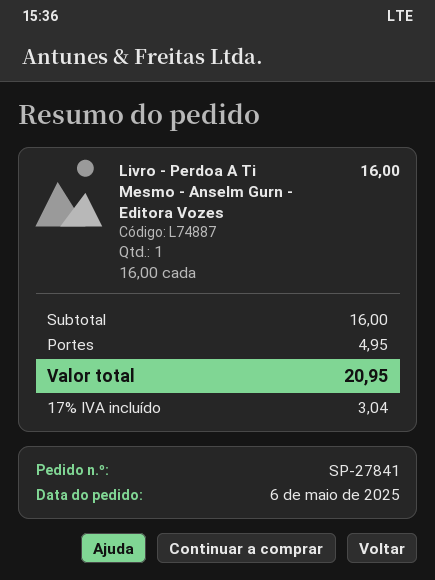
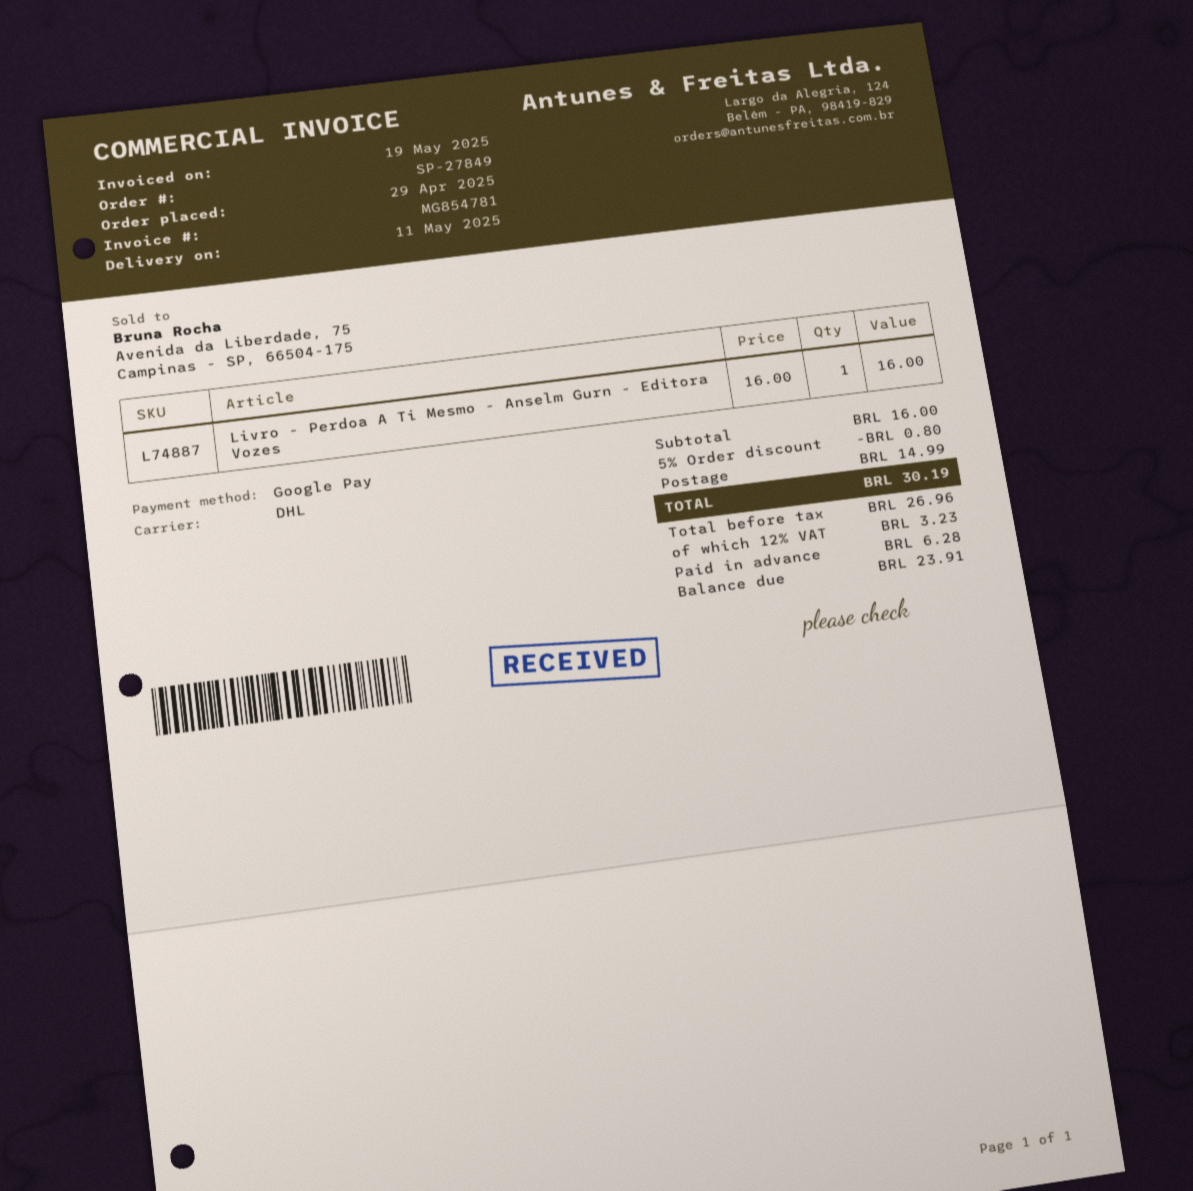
order number: SP-27841 -> SP-27849
order date: 2025-05-06 -> 2025-04-29
discount: none -> 5% = 0.80
shipping: 4.95 -> 14.99
tax: 17% = 3.04 -> 12% = 3.23
total: 20.95 -> 30.19

